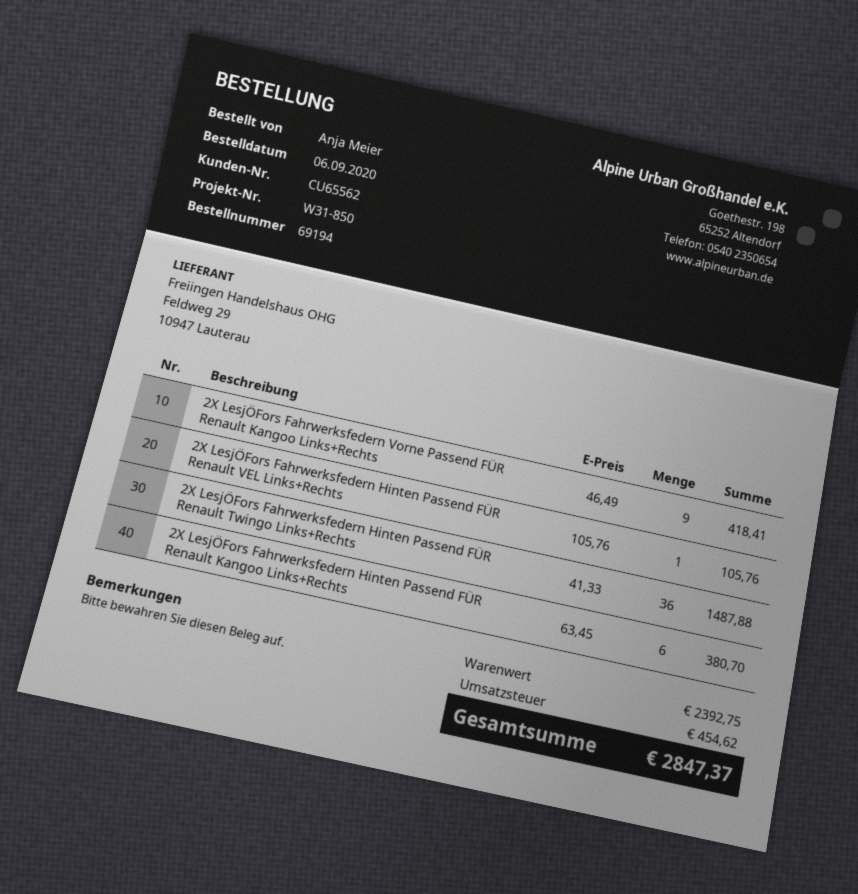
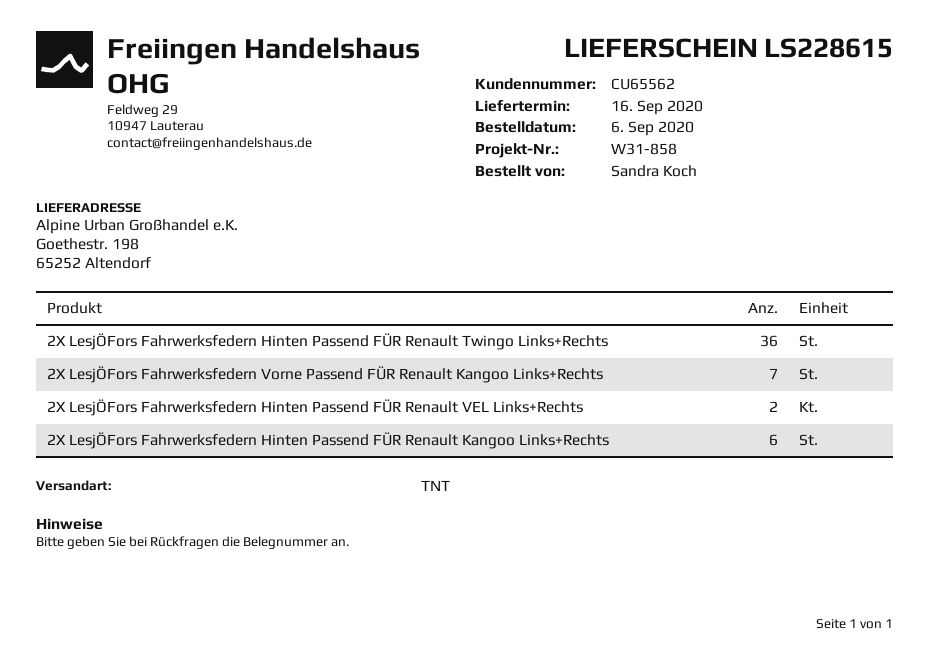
reference: W31-850 -> W31-858
ordered by: Anja Meier -> Sandra Koch
2X LesjÖFors Fahrwerksfedern Vorne Passend FÜR Renault Kangoo Links+Rechts: 9 -> 7
2X LesjÖFors Fahrwerksfedern Hinten Passend FÜR Renault VEL Links+Rechts: 1 -> 2

